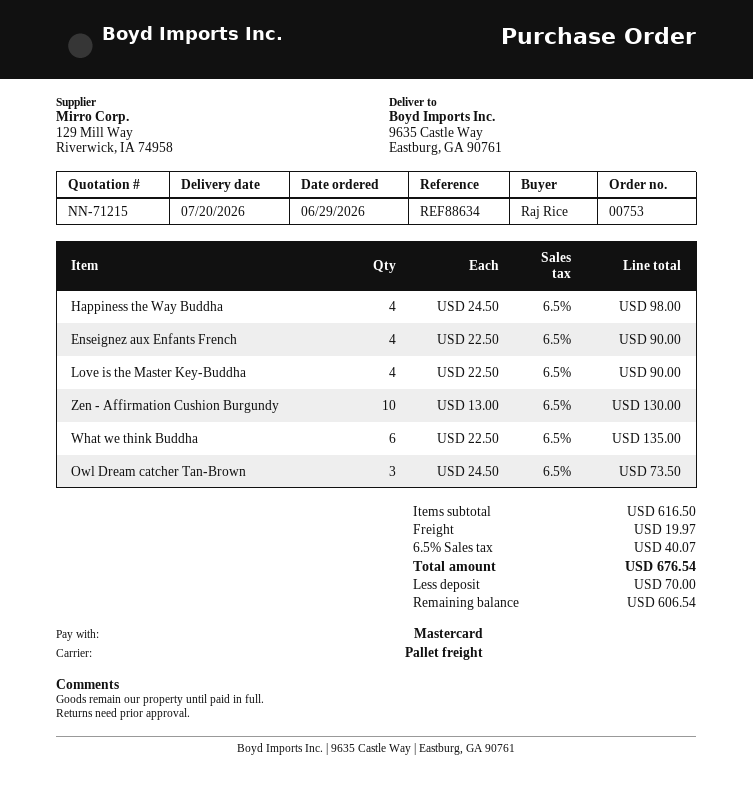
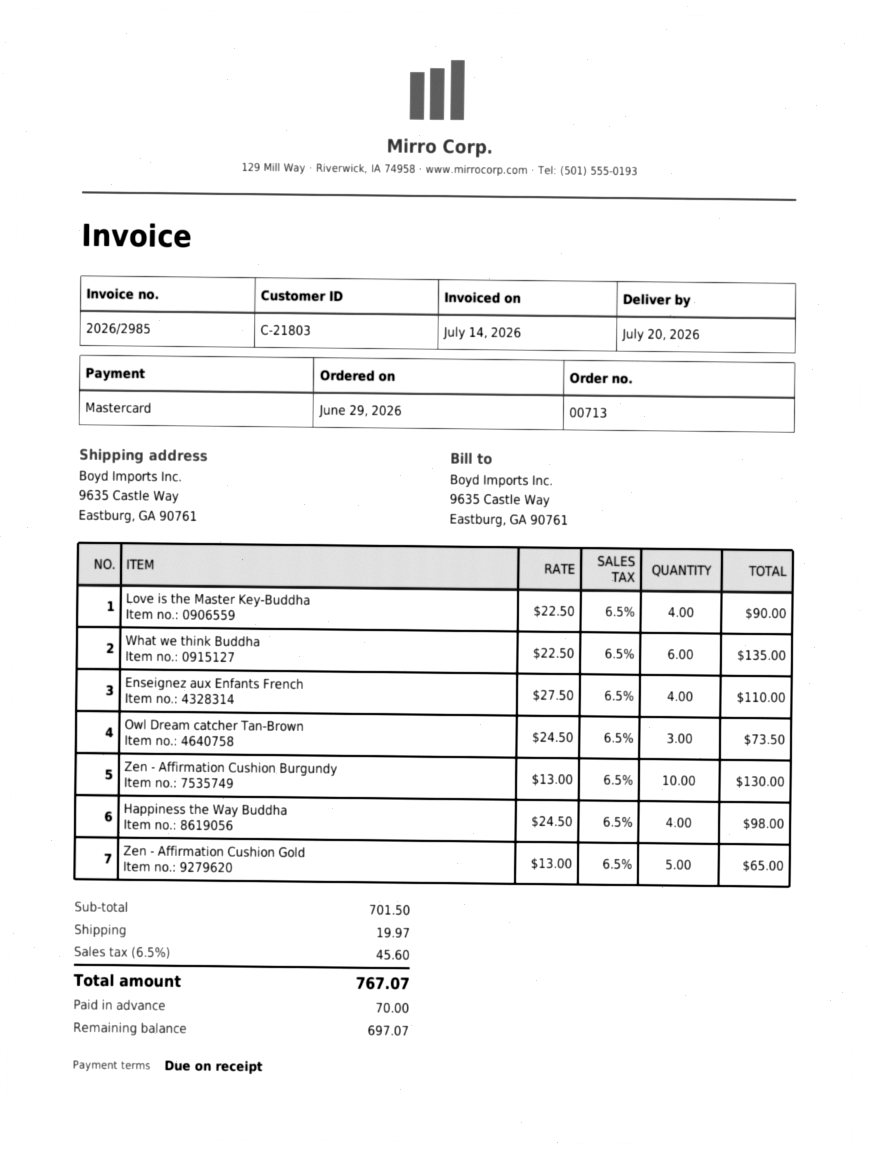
order number: 00753 -> 00713
Enseignez aux Enfants French: 4 x 22.50 = 90.00 -> 4 x 27.50 = 110.00
Zen - Affirmation Cushion Gold: none -> 5 x 13.00 = 65.00
subtotal: 616.50 -> 701.50
tax: 6.5% = 40.07 -> 6.5% = 45.60
total: 676.54 -> 767.07
balance: 606.54 -> 697.07

